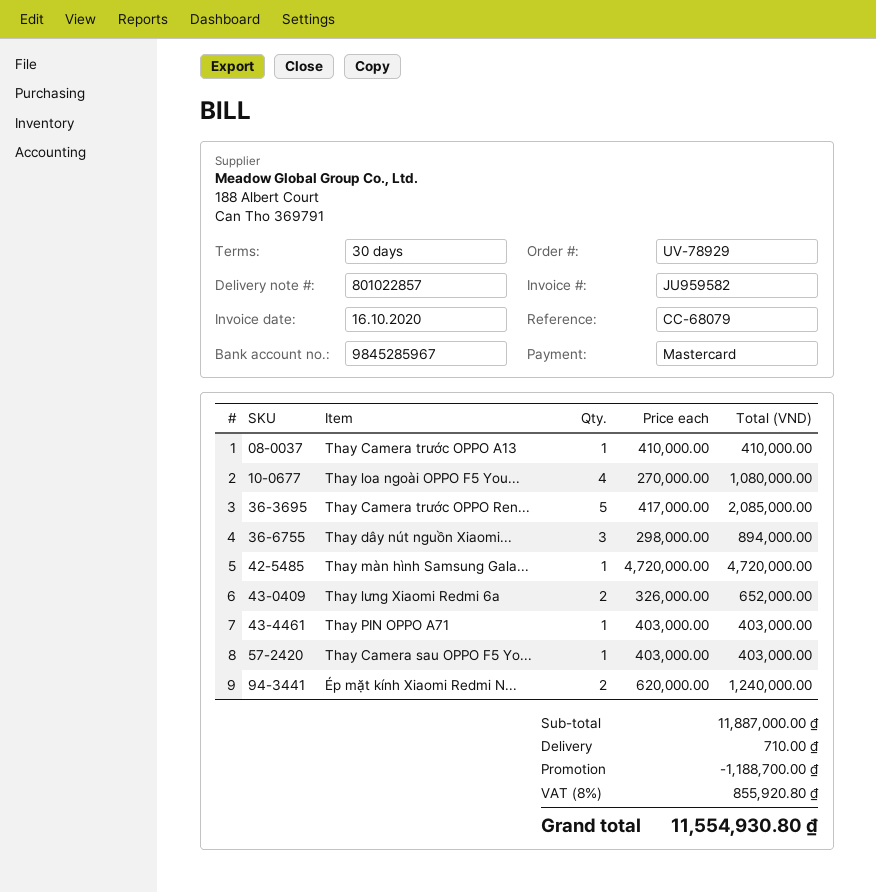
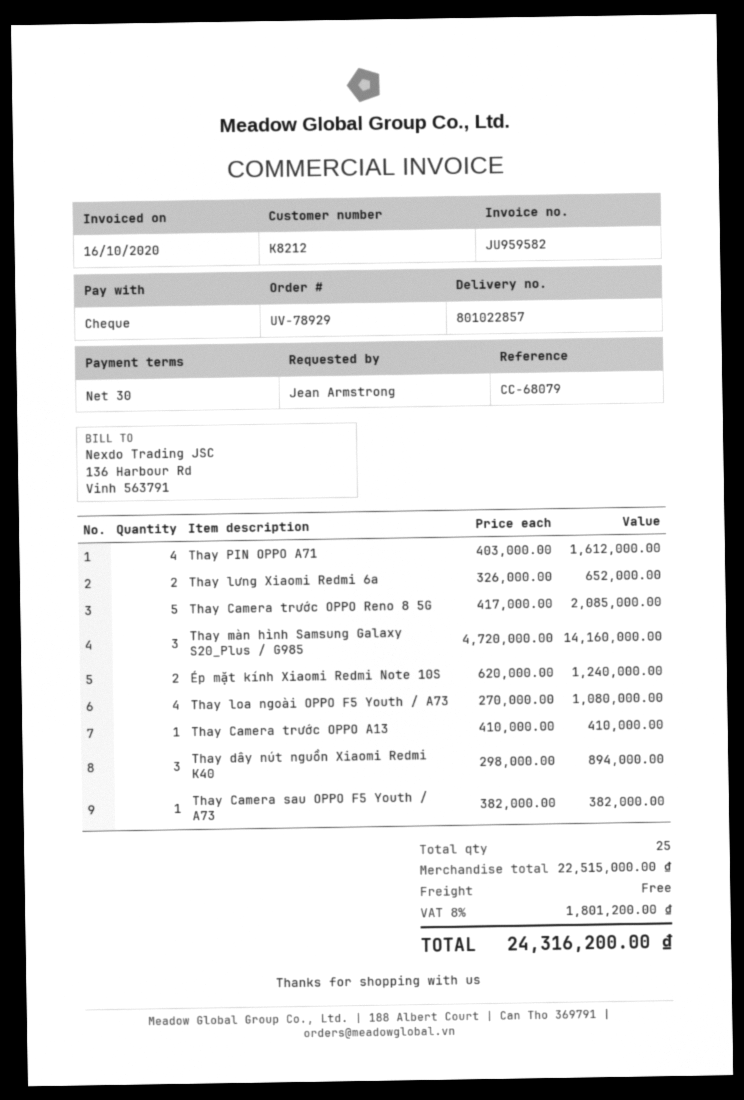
payment method: Mastercard -> cheque
Thay màn hình Samsung Gala...: 1 x 4720000.00 = 4720000.00 -> 3 x 4720000.00 = 14160000.00
Thay PIN OPPO A71: 1 x 403000.00 = 403000.00 -> 4 x 403000.00 = 1612000.00
Thay Camera sau OPPO F5 Yo...: 1 x 403000.00 = 403000.00 -> 1 x 382000.00 = 382000.00
subtotal: 11887000.00 -> 22515000.00
discount: 1188700.00 -> none
shipping: 710.00 -> 0.00
tax: 8% = 855920.80 -> 8% = 1801200.00
total: 11554930.80 -> 24316200.00

